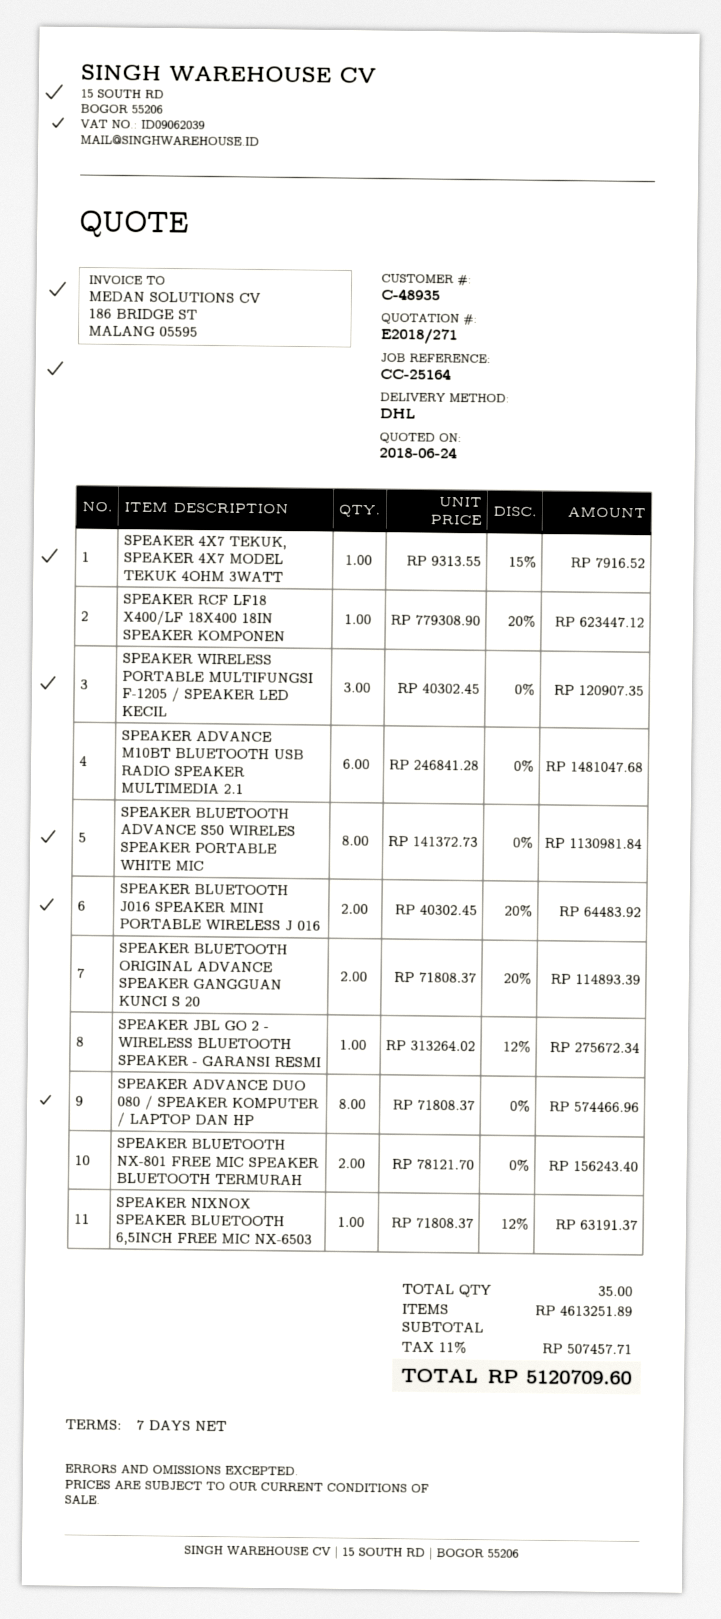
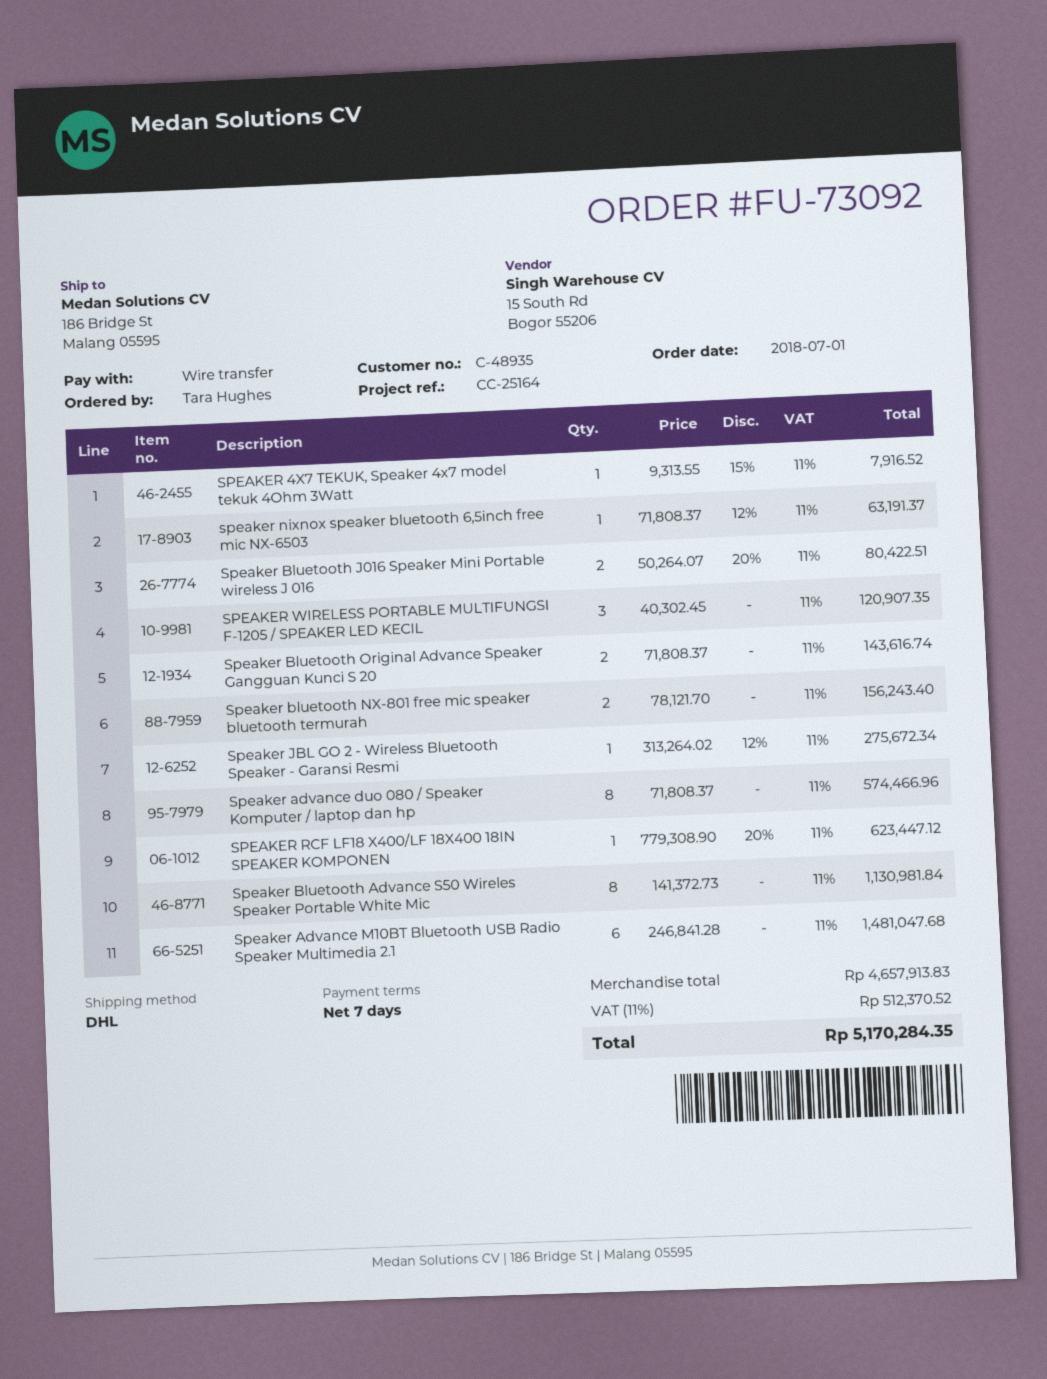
SPEAKER BLUETOOTH J016 SPEAKER MINI PORTABLE WIRELESS J 016: 2 x 40302.45 - 20% = 64483.92 -> 2 x 50264.07 - 20% = 80422.51
SPEAKER BLUETOOTH ORIGINAL ADVANCE SPEAKER GANGGUAN KUNCI S 20: 2 x 71808.37 - 20% = 114893.39 -> 2 x 71808.37 = 143616.74
subtotal: 4613251.89 -> 4657913.83
tax: 11% = 507457.71 -> 11% = 512370.52
total: 5120709.60 -> 5170284.35

